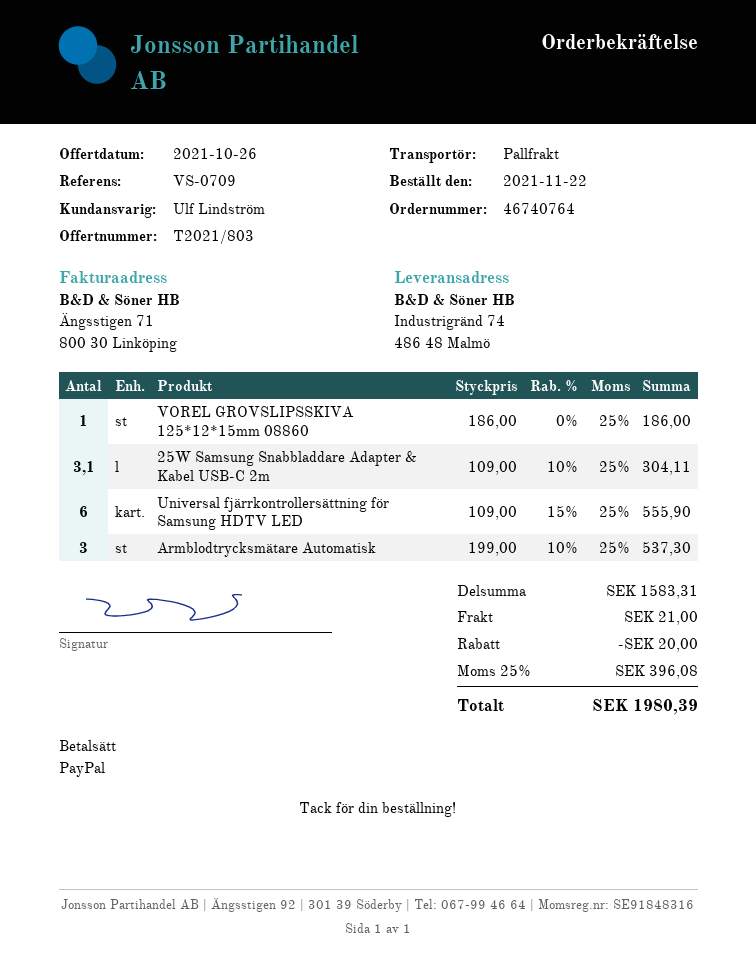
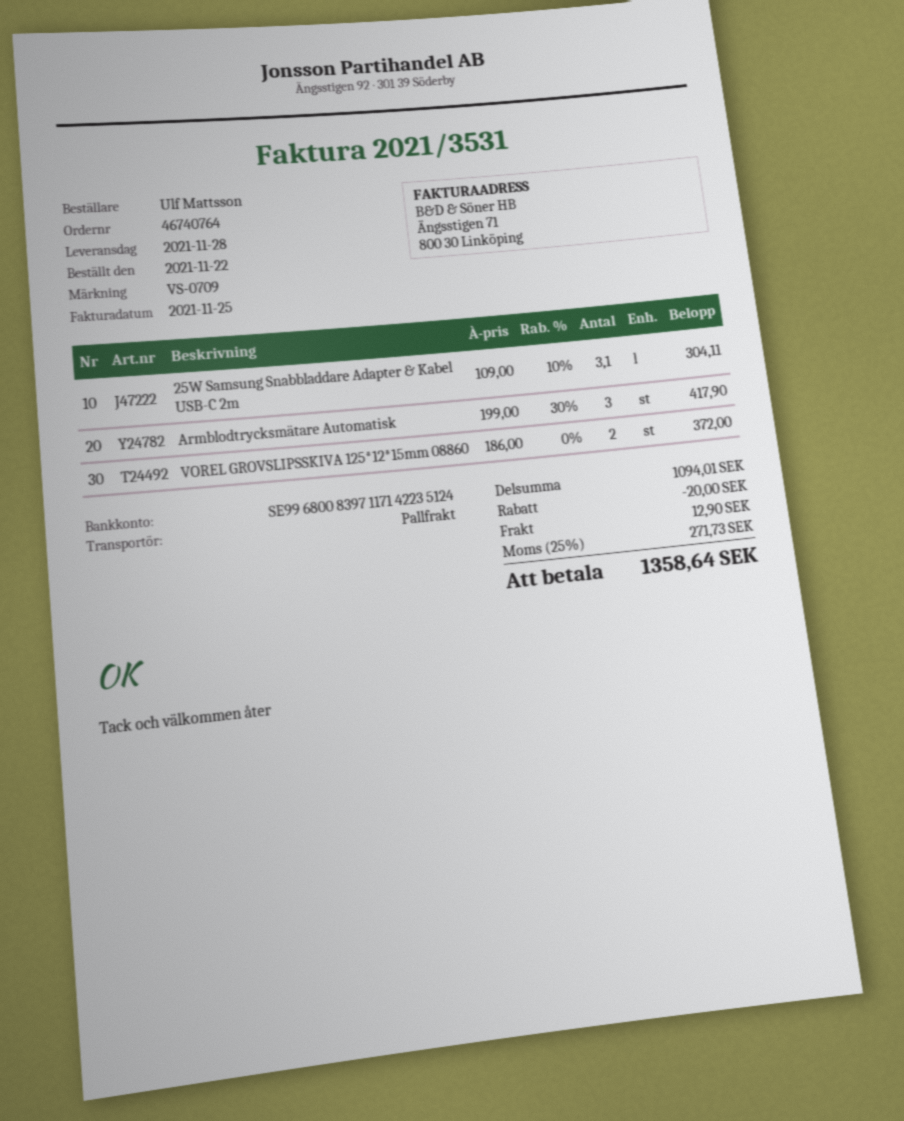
VOREL GROVSLIPSSKIVA 125*12*15mm 08860: 1 x 186.00 = 186.00 -> 2 x 186.00 = 372.00
Universal fjärrkontrollersättning för Samsung HDTV LED: 6 x 109.00 - 15% = 555.90 -> none
Armblodtrycksmätare Automatisk: 3 x 199.00 - 10% = 537.30 -> 3 x 199.00 - 30% = 417.90
subtotal: 1583.31 -> 1094.01
shipping: 21.00 -> 12.90
tax: 25% = 396.08 -> 25% = 271.73
total: 1980.39 -> 1358.64

